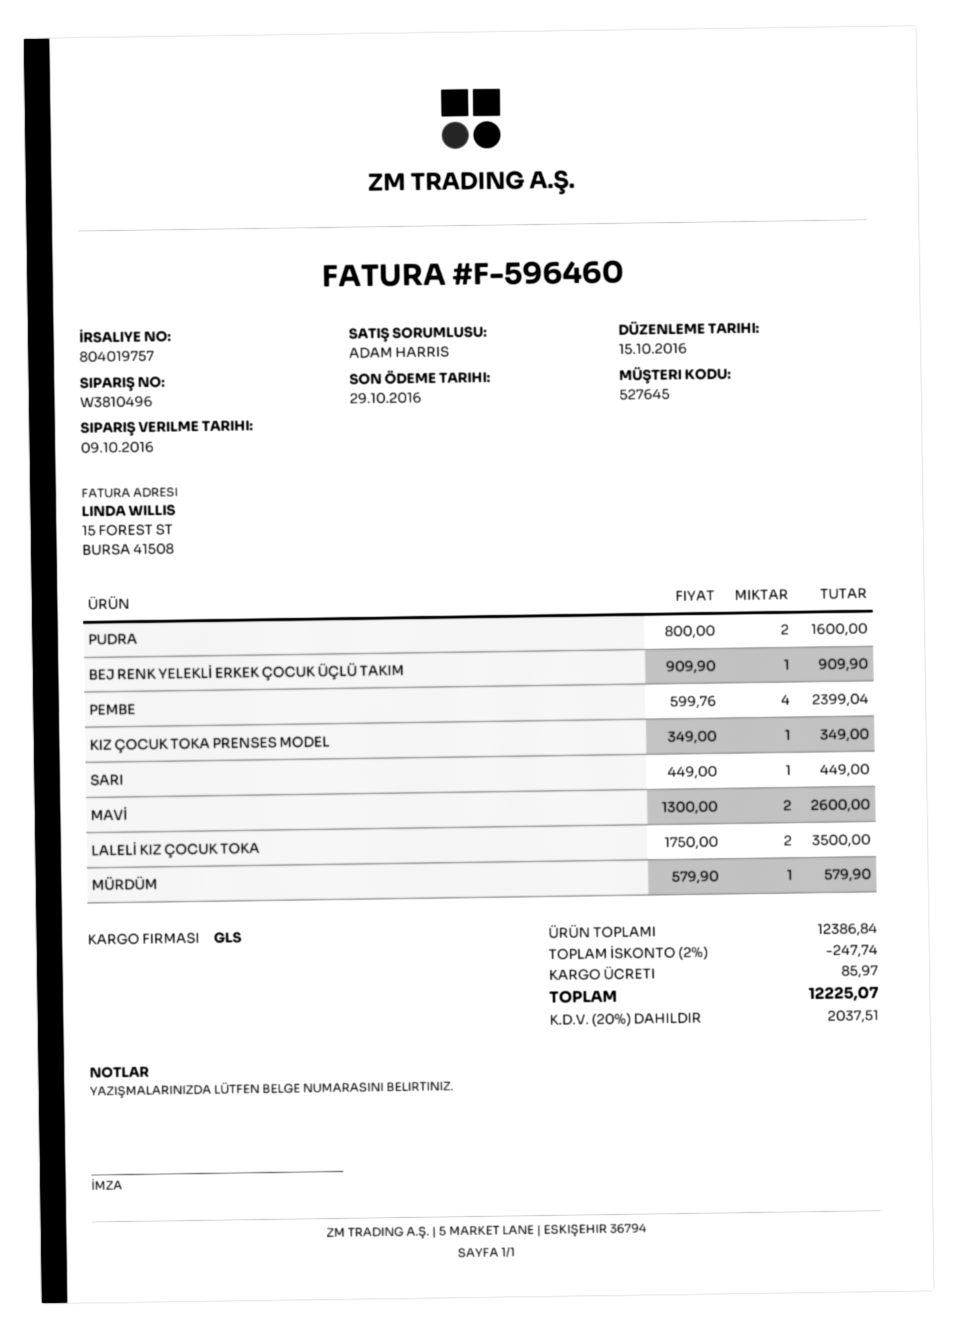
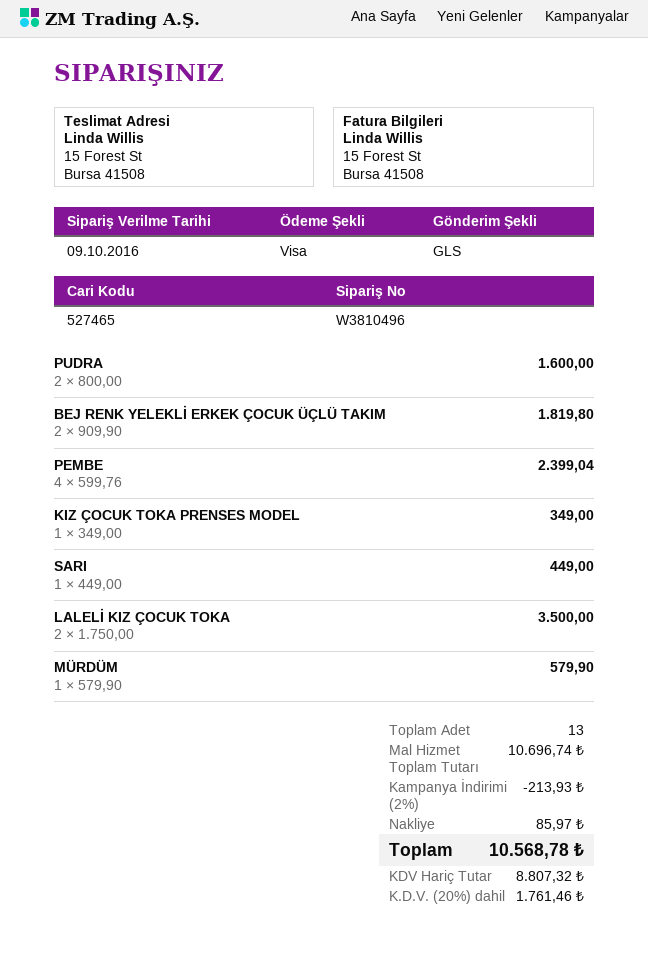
customer number: 527645 -> 527465
BEJ RENK YELEKLİ ERKEK ÇOCUK ÜÇLÜ TAKIM: 1 x 909.90 = 909.90 -> 2 x 909.90 = 1819.80
MAVİ: 2 x 1300.00 = 2600.00 -> none
subtotal: 12386.84 -> 10696.74
discount: 2% = 247.74 -> 2% = 213.93
tax: 20% = 2037.51 -> 20% = 1761.46
total: 12225.07 -> 10568.78

